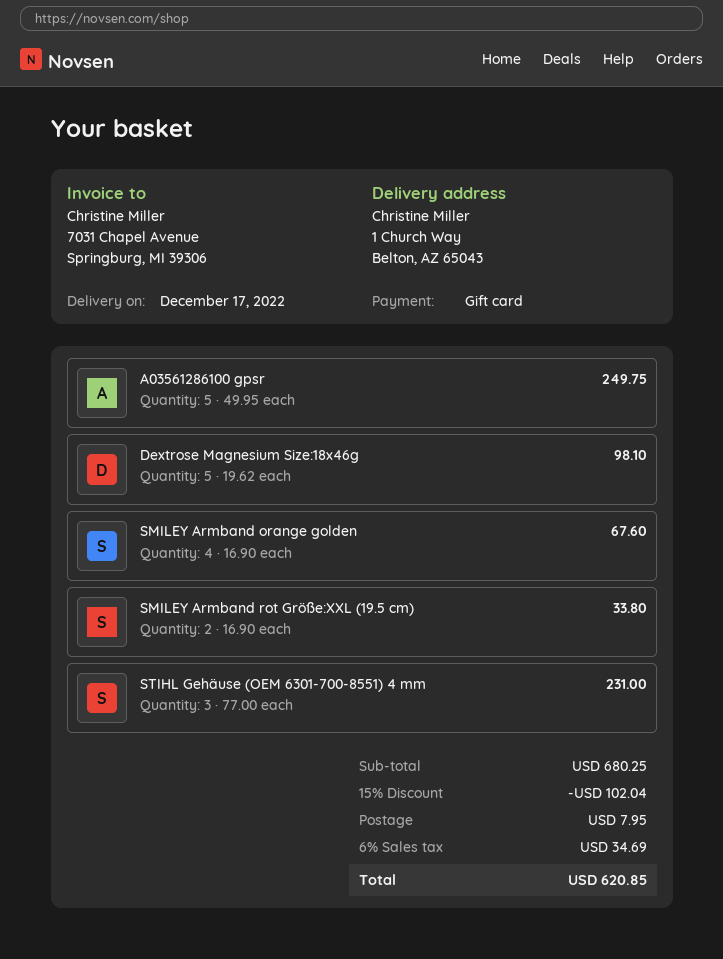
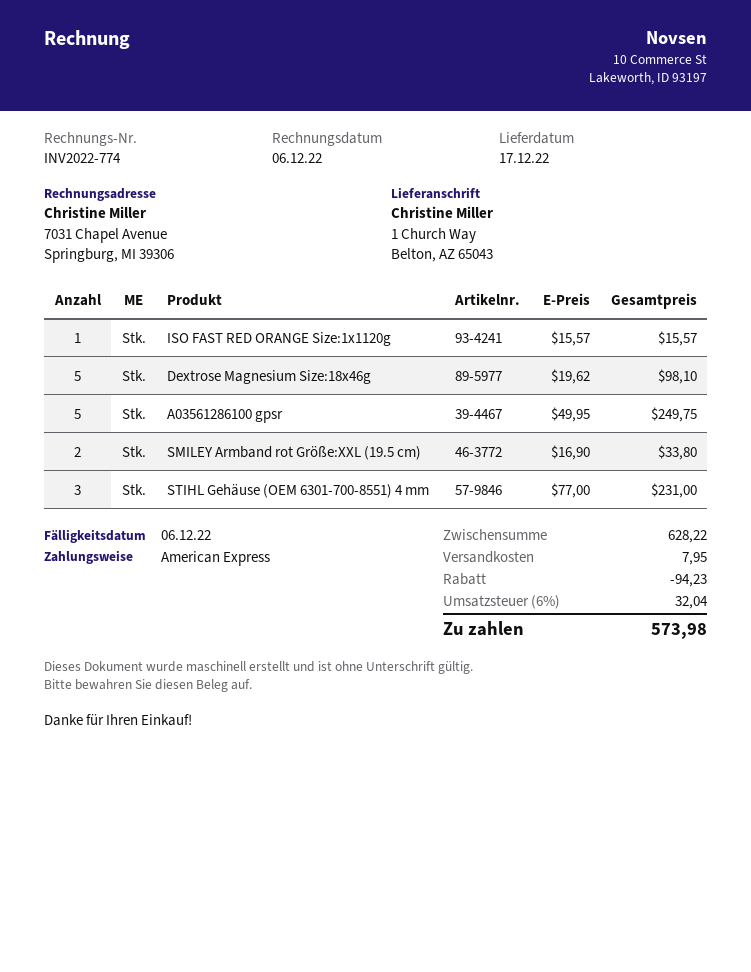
payment method: gift card -> American Express
SMILEY Armband orange golden: 4 x 16.90 = 67.60 -> none
ISO FAST RED ORANGE Size:1x1120g: none -> 1 x 15.57 = 15.57
subtotal: 680.25 -> 628.22
discount: 102.04 -> 94.23
tax: 6% = 34.69 -> 6% = 32.04
total: 620.85 -> 573.98

